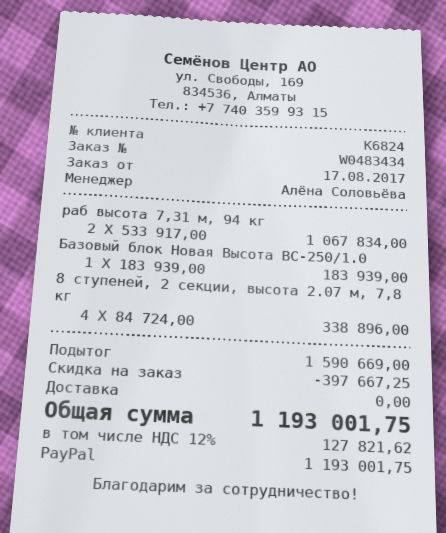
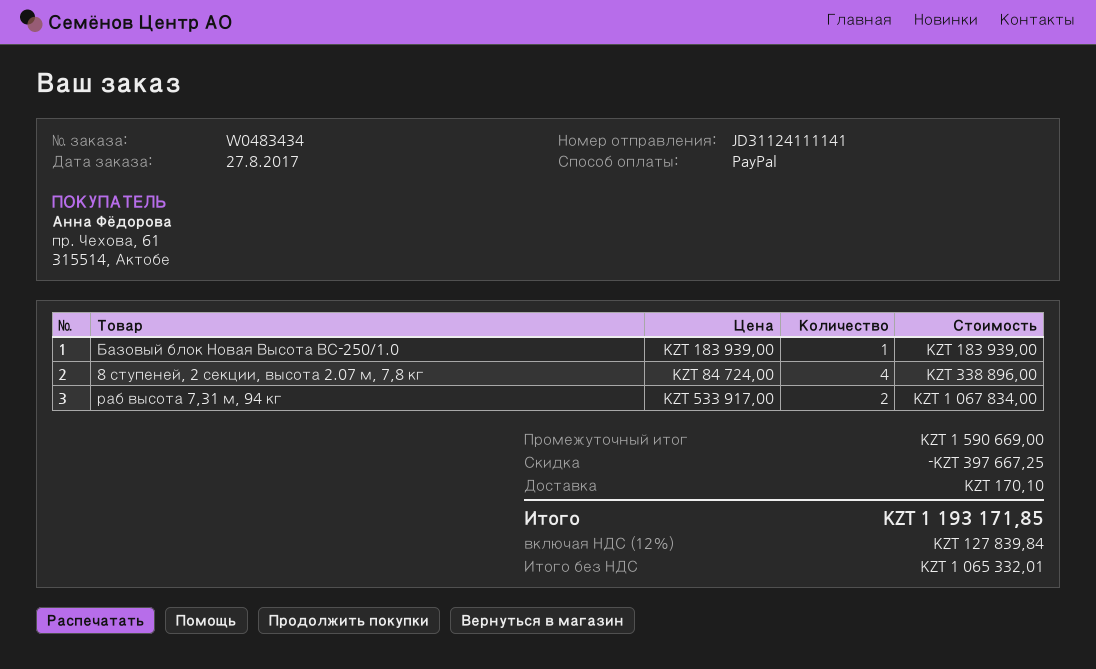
order date: 2017-08-17 -> 2017-08-27
shipping: 0.00 -> 170.10
tax: 12% = 127821.62 -> 12% = 127839.84
total: 1193001.75 -> 1193171.85

